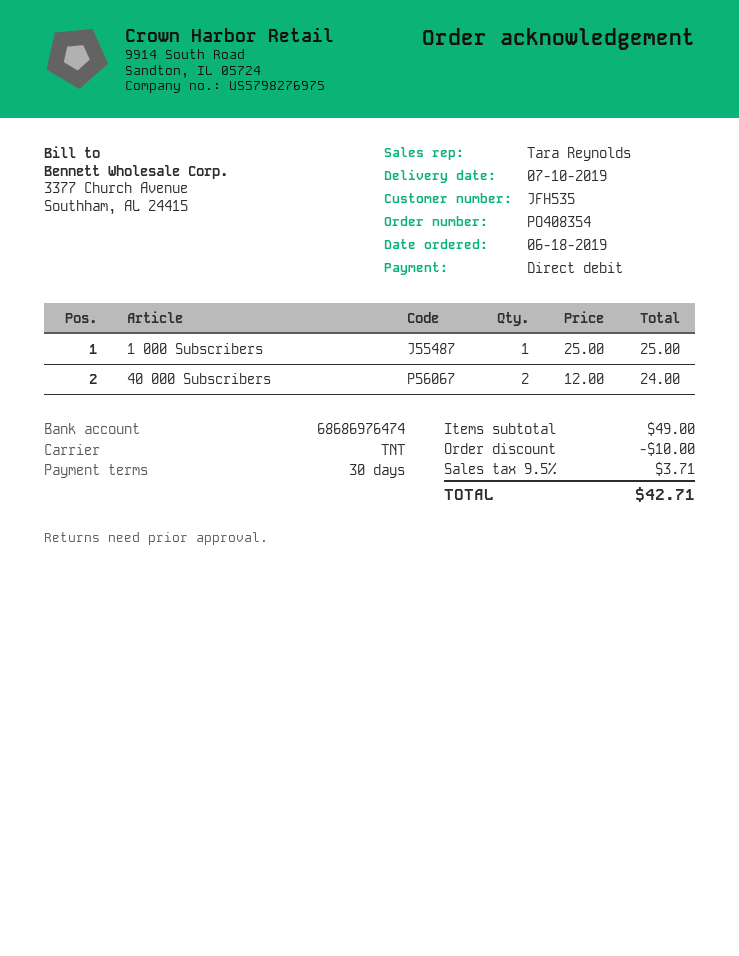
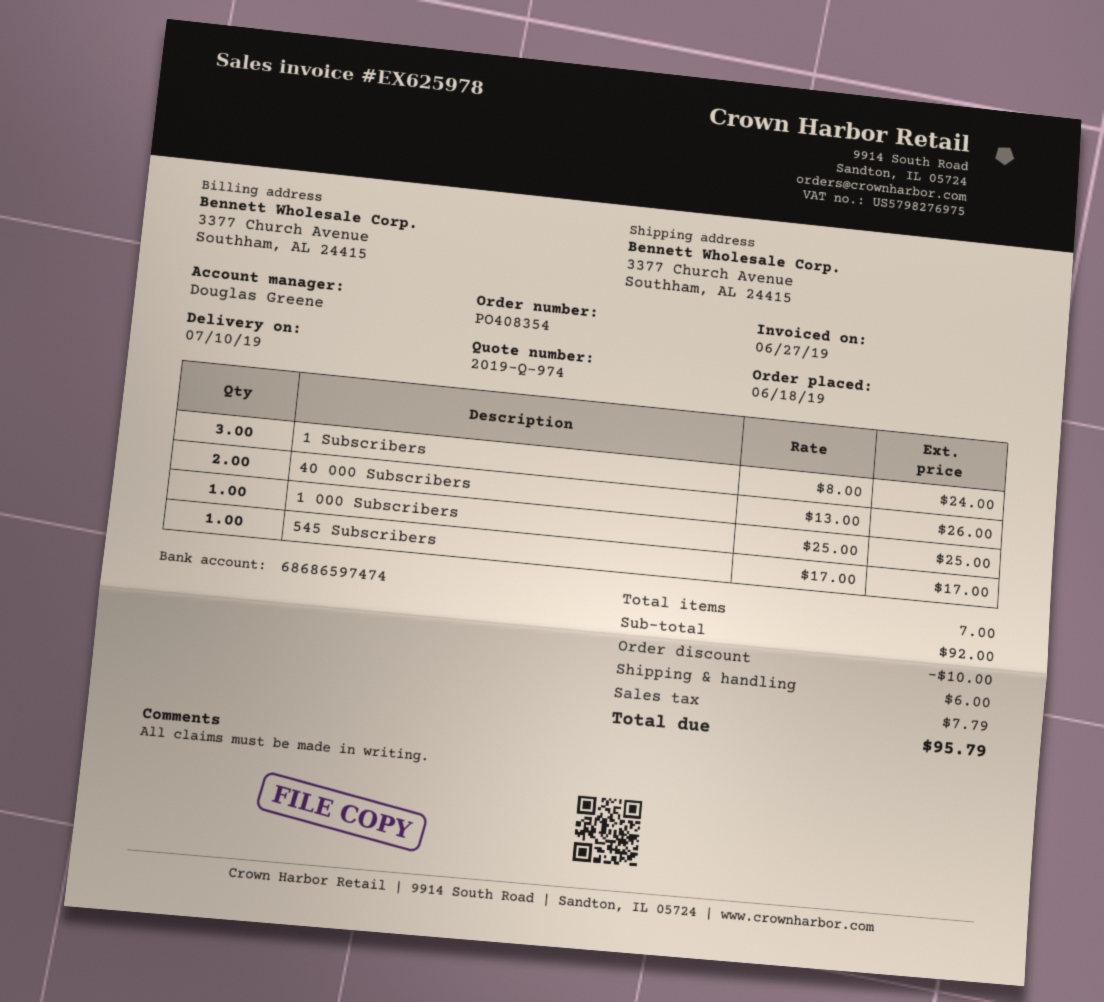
sales rep: Tara Reynolds -> Douglas Greene
bank account: 68686976474 -> 68686597474
40 000 Subscribers: 2 x 12.00 = 24.00 -> 2 x 13.00 = 26.00
1 Subscribers: none -> 3 x 8.00 = 24.00
545 Subscribers: none -> 1 x 17.00 = 17.00
subtotal: 49.00 -> 92.00
shipping: none -> 6.00
tax: 3.71 -> 7.79
total: 42.71 -> 95.79

